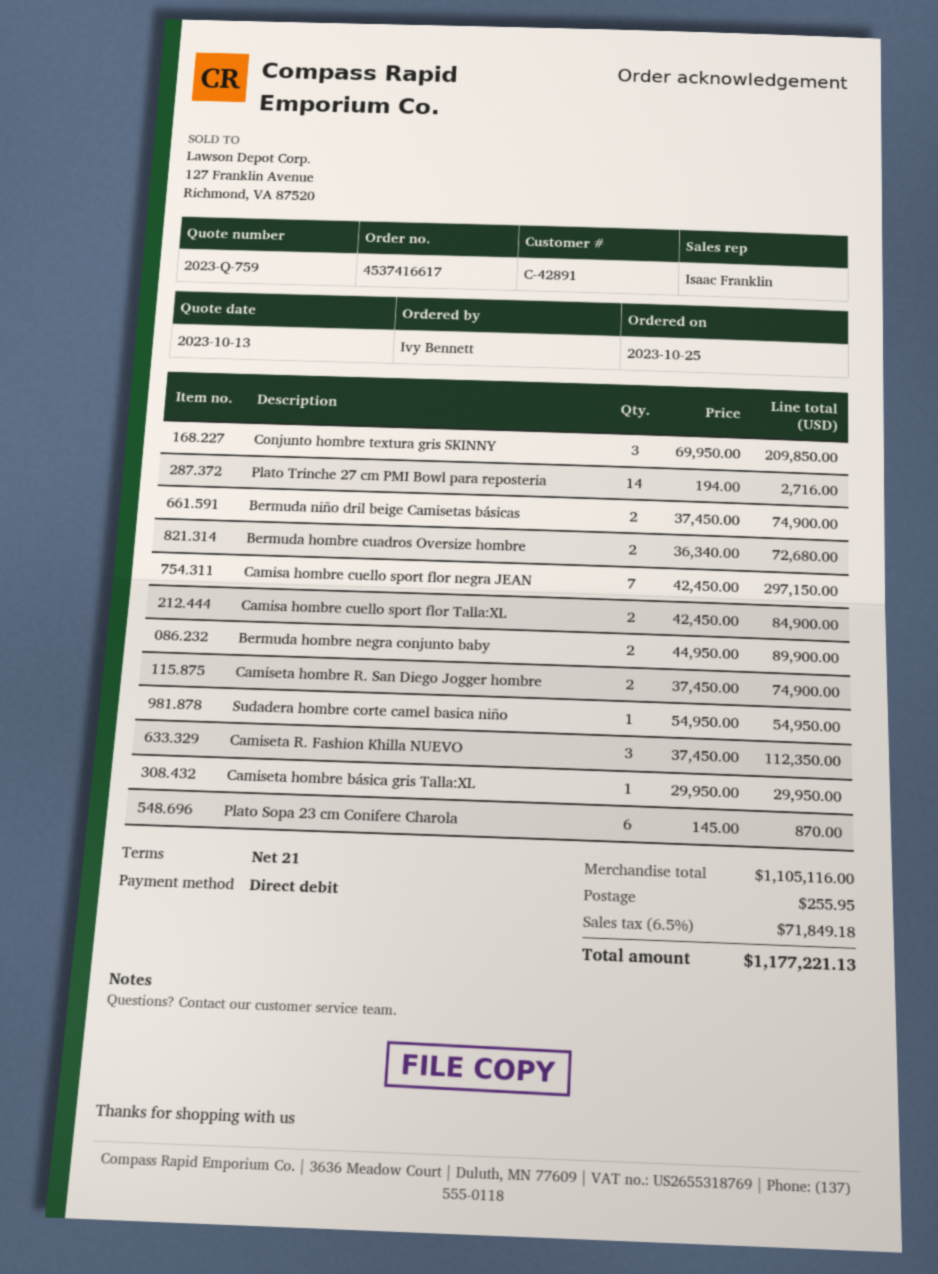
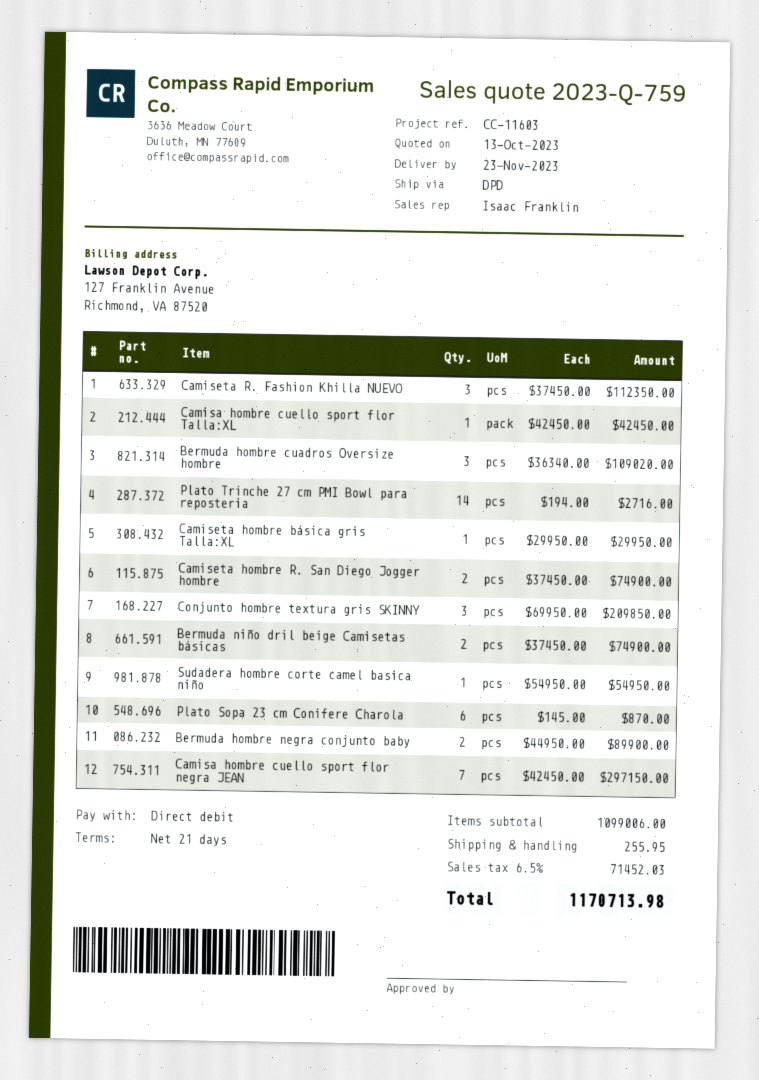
Bermuda hombre cuadros Oversize hombre: 2 x 36340.00 = 72680.00 -> 3 x 36340.00 = 109020.00
Camisa hombre cuello sport flor Talla:XL: 2 x 42450.00 = 84900.00 -> 1 x 42450.00 = 42450.00
subtotal: 1105116.00 -> 1099006.00
tax: 6.5% = 71849.18 -> 6.5% = 71452.03
total: 1177221.13 -> 1170713.98

